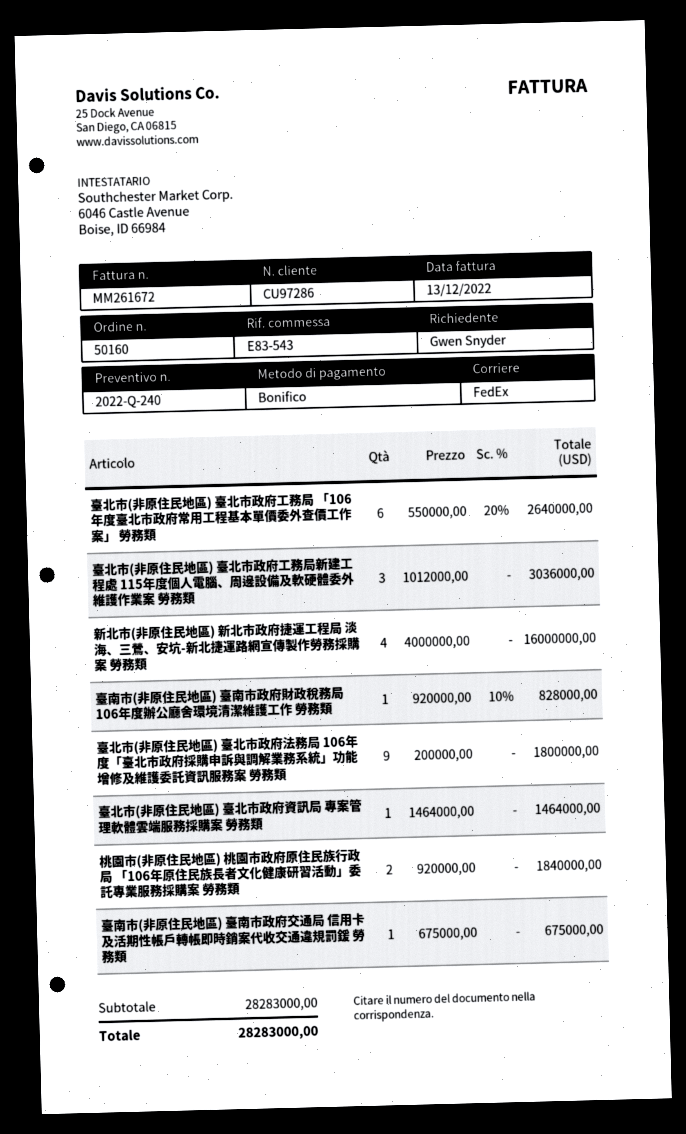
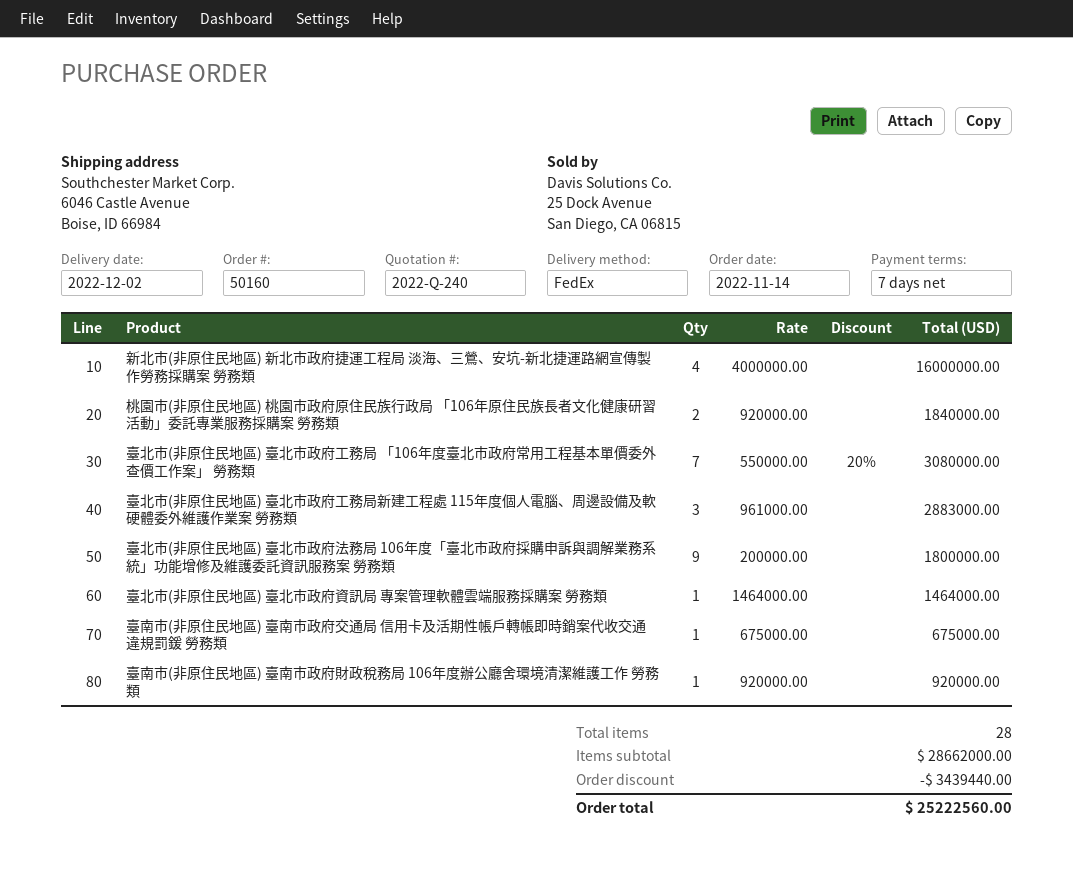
臺北市(非原住民地區) 臺北市政府工務局 「106年度臺北市政府常用工程基本單價委外查價工作案」 勞務類: 6 x 550000.00 - 20% = 2640000.00 -> 7 x 550000.00 - 20% = 3080000.00
臺北市(非原住民地區) 臺北市政府工務局新建工程處 115年度個人電腦、周邊設備及軟硬體委外維護作業案 勞務類: 3 x 1012000.00 = 3036000.00 -> 3 x 961000.00 = 2883000.00
臺南市(非原住民地區) 臺南市政府財政稅務局 106年度辦公廳舍環境清潔維護工作 勞務類: 1 x 920000.00 - 10% = 828000.00 -> 1 x 920000.00 = 920000.00
subtotal: 28283000.00 -> 28662000.00
discount: none -> 3439440.00
total: 28283000.00 -> 25222560.00

